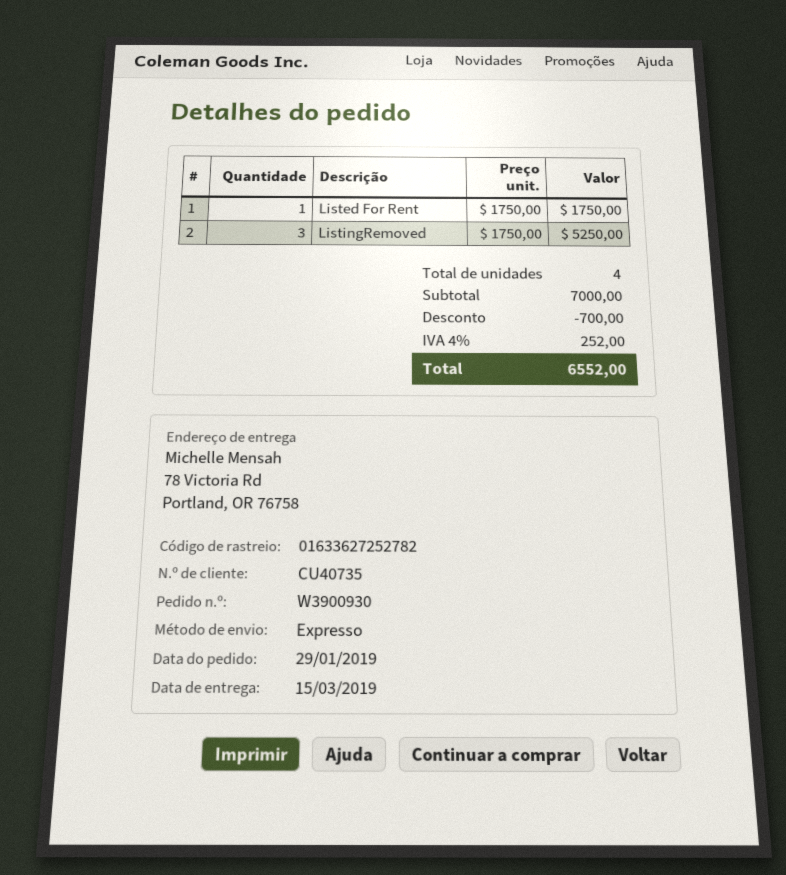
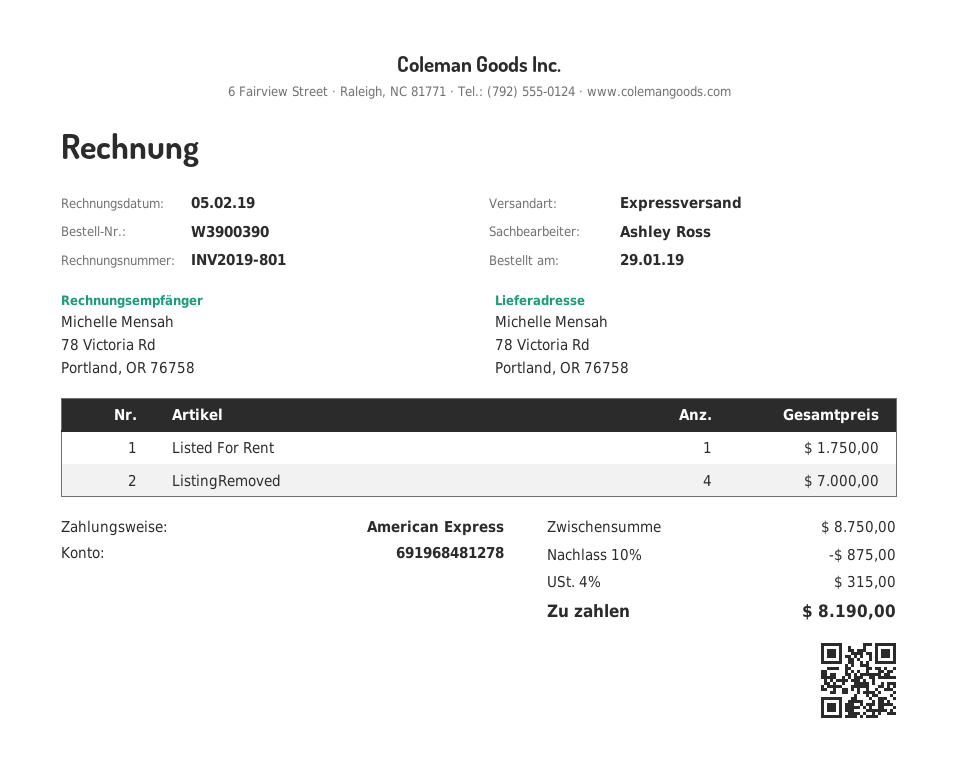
order number: W3900930 -> W3900390
ListingRemoved: 3 for 5250.00 -> 4 for 7000.00
subtotal: 7000.00 -> 8750.00
discount: 700.00 -> 875.00
tax: 4% = 252.00 -> 4% = 315.00
total: 6552.00 -> 8190.00

